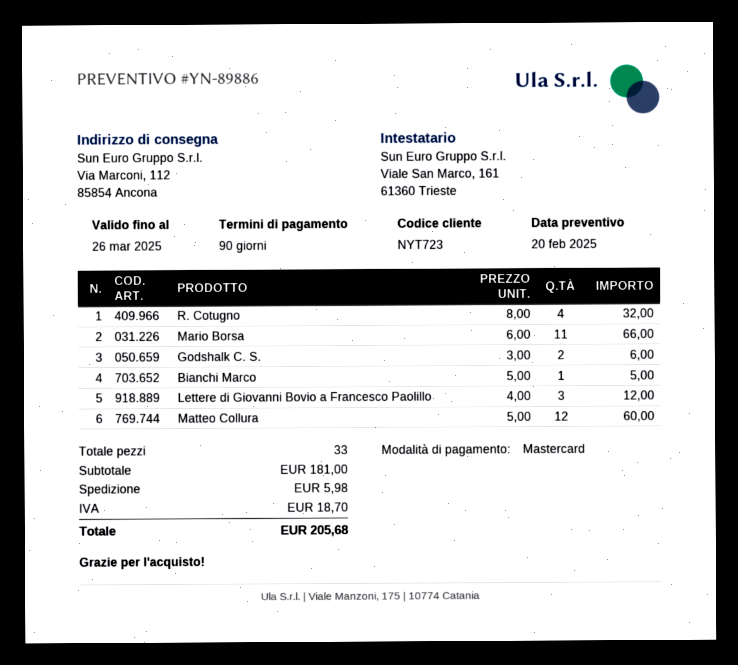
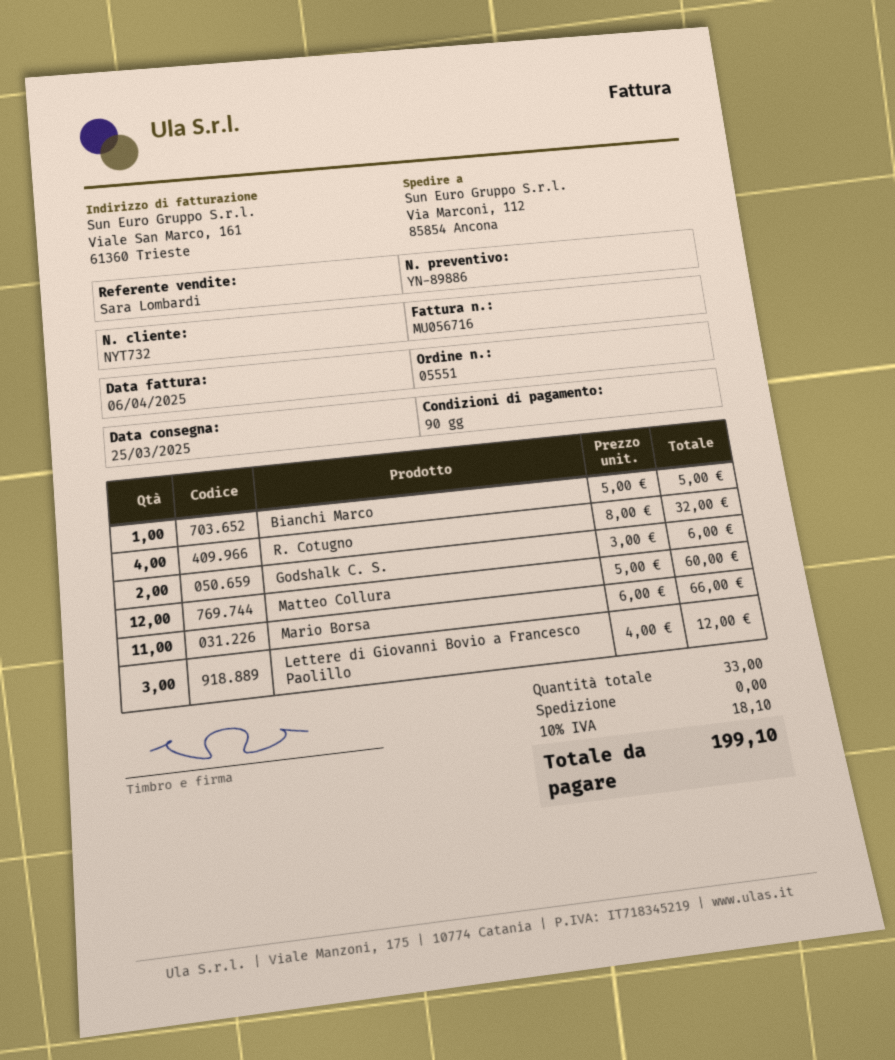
customer number: NYT723 -> NYT732
shipping: 5.98 -> 0.00
tax: 18.70 -> 18.10
total: 205.68 -> 199.10

